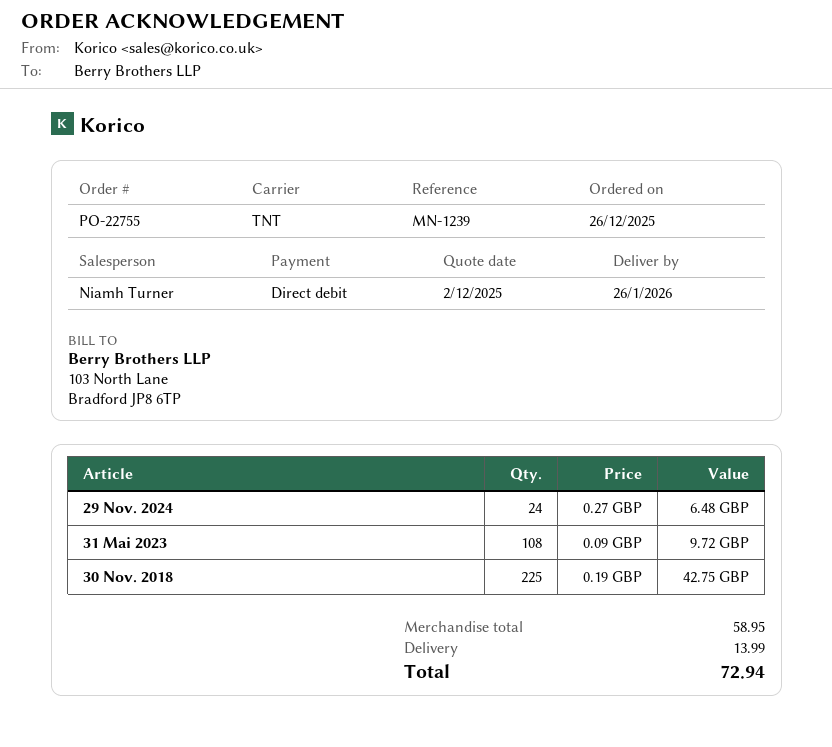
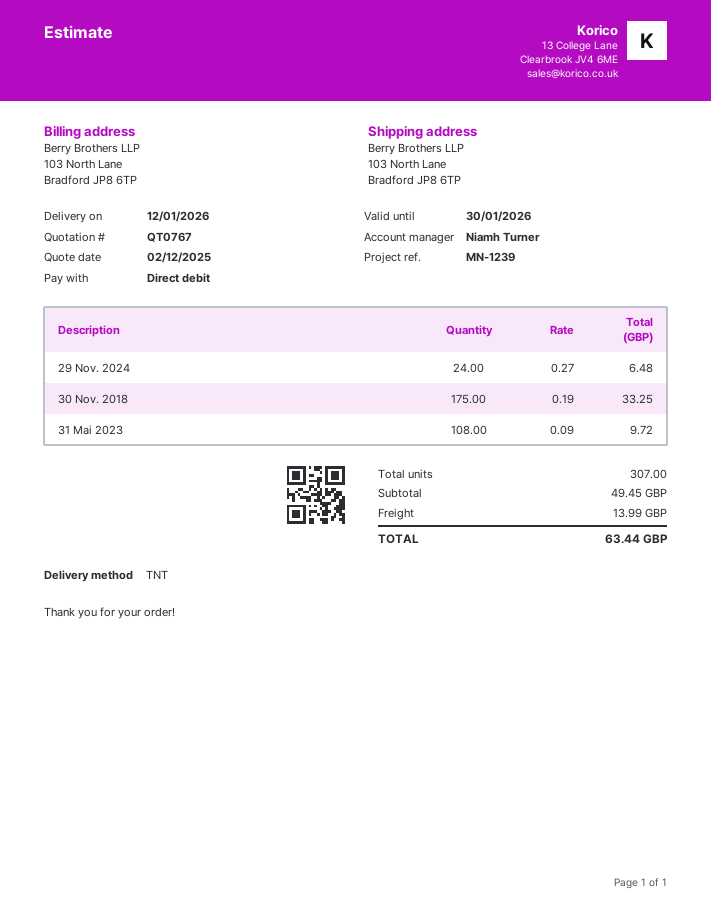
delivery date: 2026-01-26 -> 2026-01-12
30 Nov. 2018: 225 x 0.19 = 42.75 -> 175 x 0.19 = 33.25
subtotal: 58.95 -> 49.45
total: 72.94 -> 63.44

